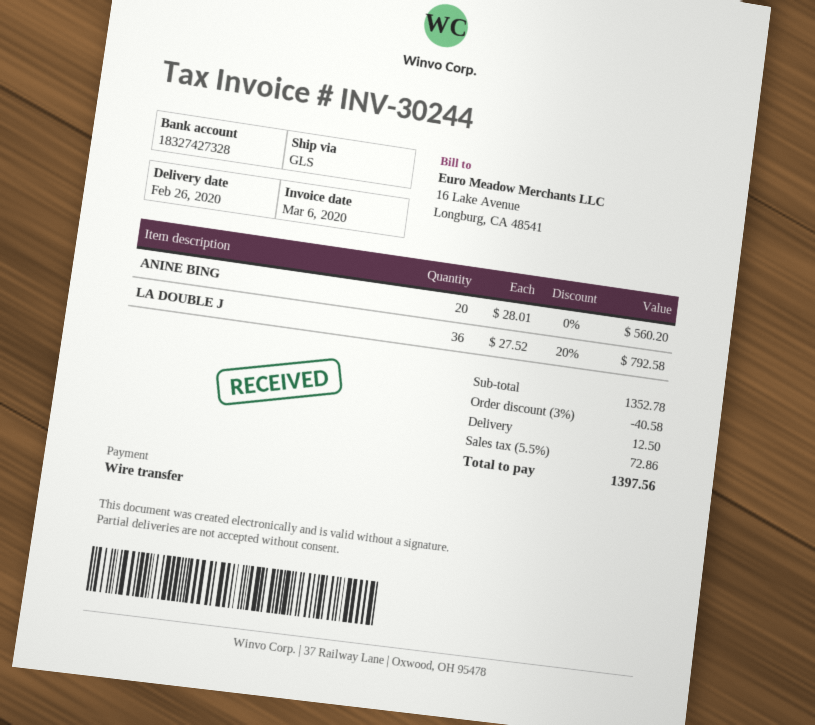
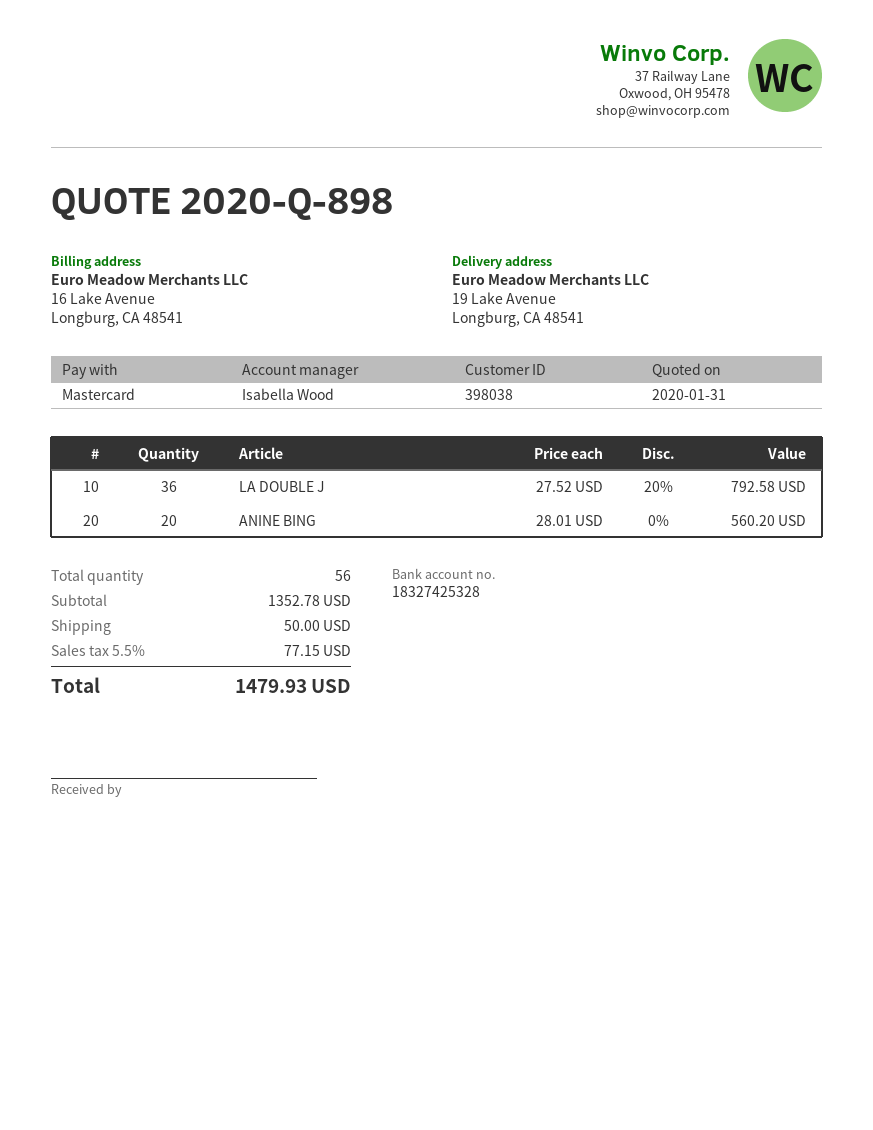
payment method: bank transfer -> Mastercard
bank account: 18327427328 -> 18327425328
discount: 3% = 40.58 -> none
shipping: 12.50 -> 50.00
tax: 5.5% = 72.86 -> 5.5% = 77.15
total: 1397.56 -> 1479.93

